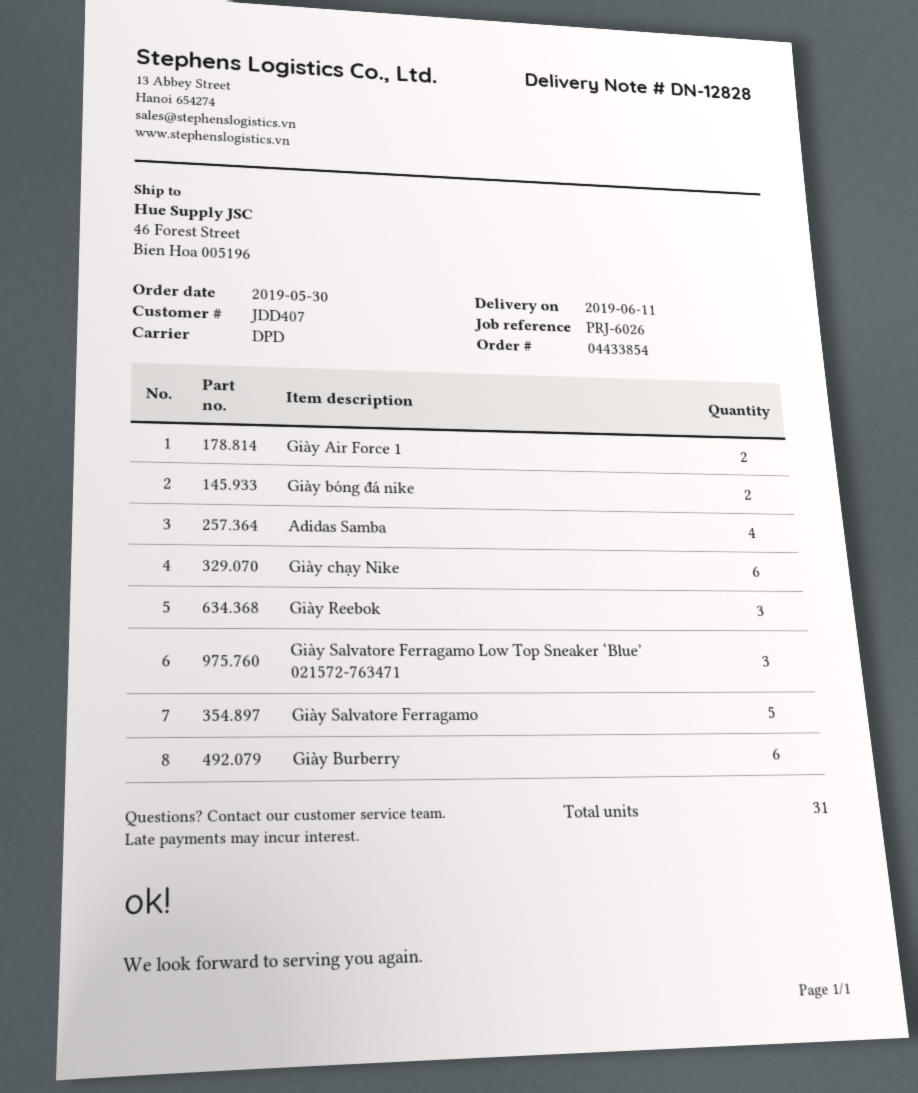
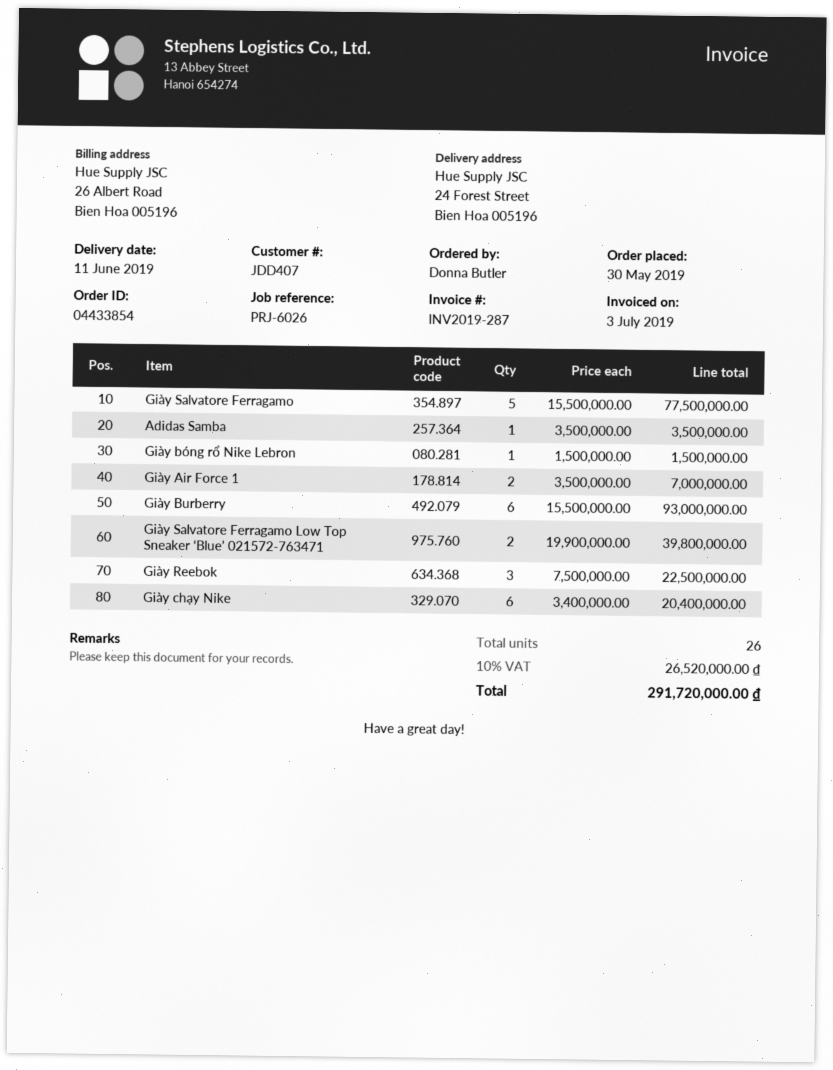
ship to: 46 Forest Street, Bien Hoa 005196 -> 24 Forest Street, Bien Hoa 005196
Giày bóng đá nike: 2 -> none
Adidas Samba: 4 -> 1
Giày Salvatore Ferragamo Low Top Sneaker ‘Blue’ 021572-763471: 3 -> 2
Giày bóng rổ Nike Lebron: none -> 1
total quantity: 31 -> 26

